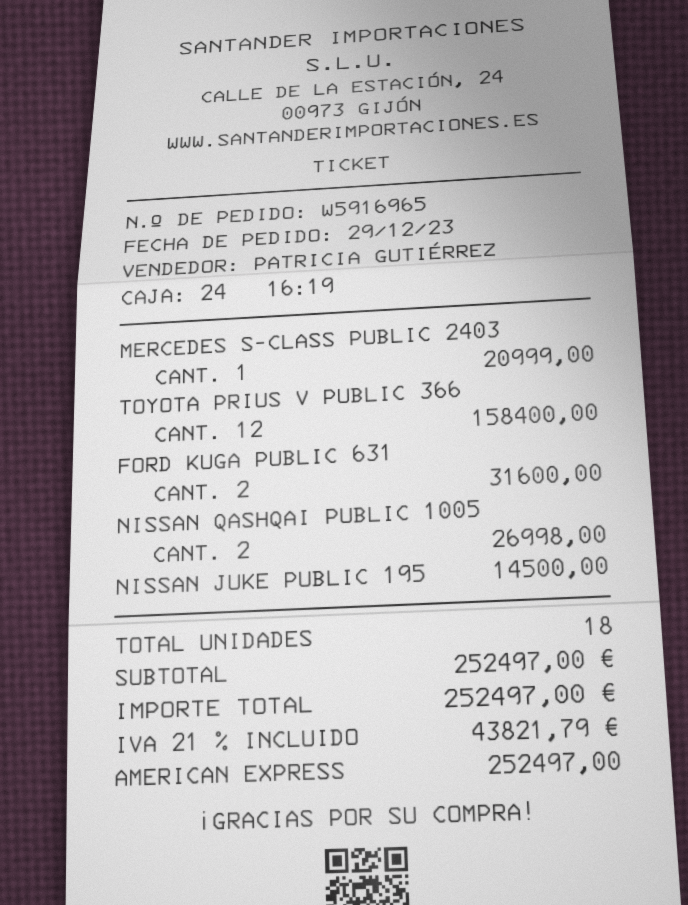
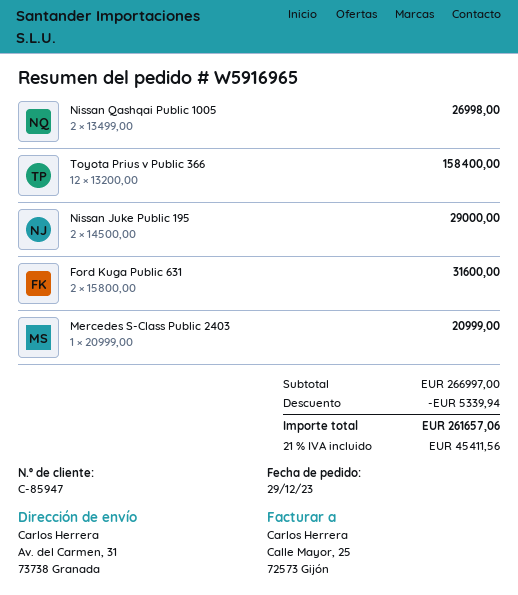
NISSAN JUKE PUBLIC 195: 1 for 14500.00 -> 2 for 29000.00
subtotal: 252497.00 -> 266997.00
discount: none -> 5339.94
tax: 21% = 43821.79 -> 21% = 45411.56
total: 252497.00 -> 261657.06

